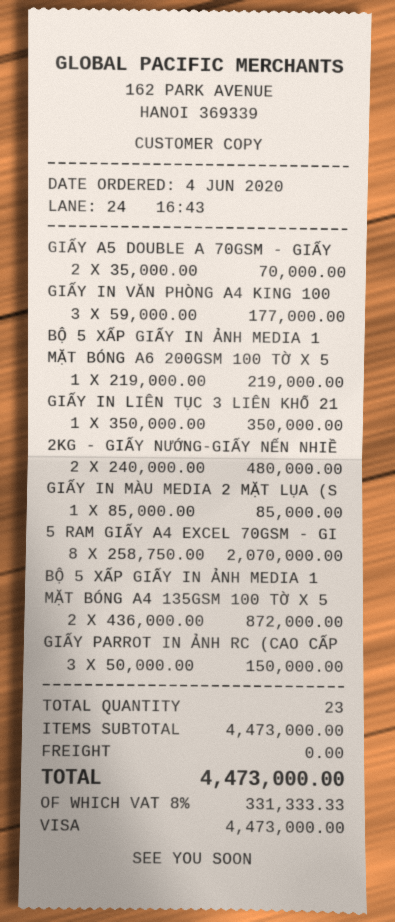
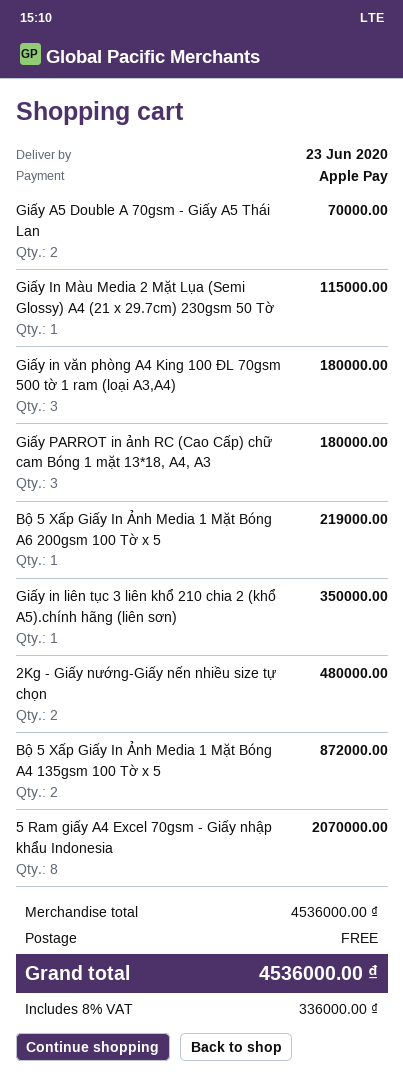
payment method: Visa -> Apple Pay
GIẤY IN VĂN PHÒNG A4 KING 100: 3 for 177000.00 -> 3 for 180000.00
GIẤY IN MÀU MEDIA 2 MẶT LỤA (S: 1 for 85000.00 -> 1 for 115000.00
GIẤY PARROT IN ẢNH RC (CAO CẤP: 3 for 150000.00 -> 3 for 180000.00
subtotal: 4473000.00 -> 4536000.00
tax: 8% = 331333.33 -> 8% = 336000.00
total: 4473000.00 -> 4536000.00

